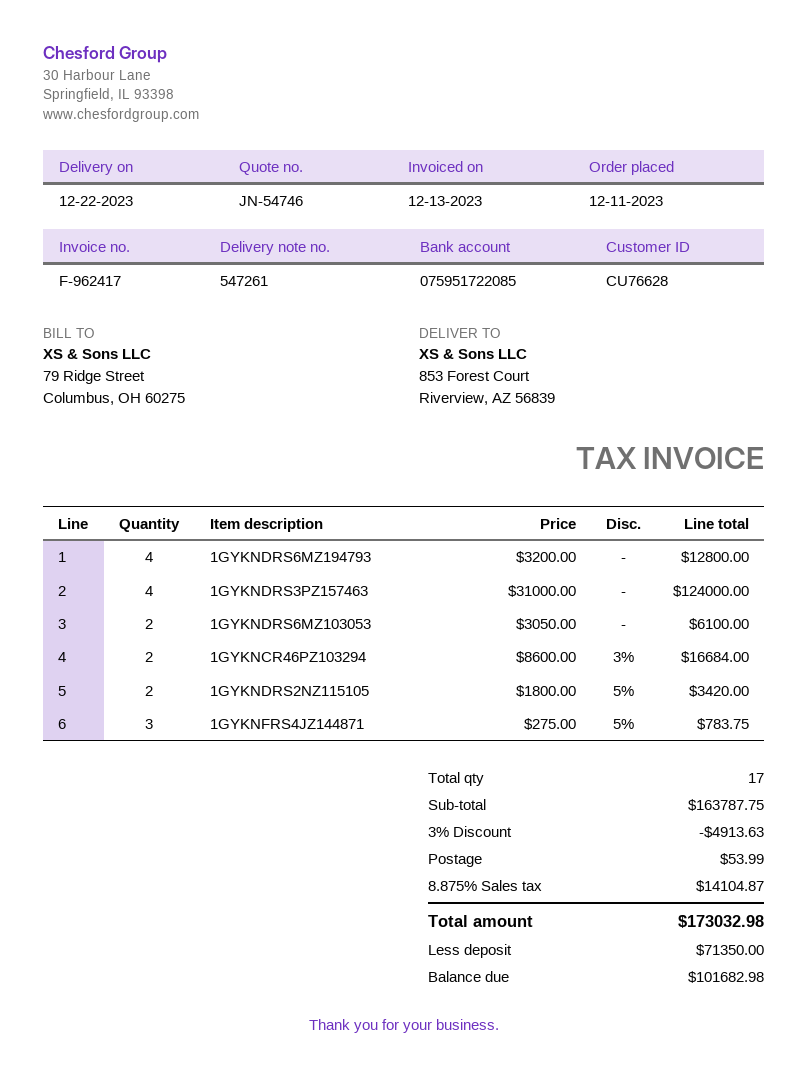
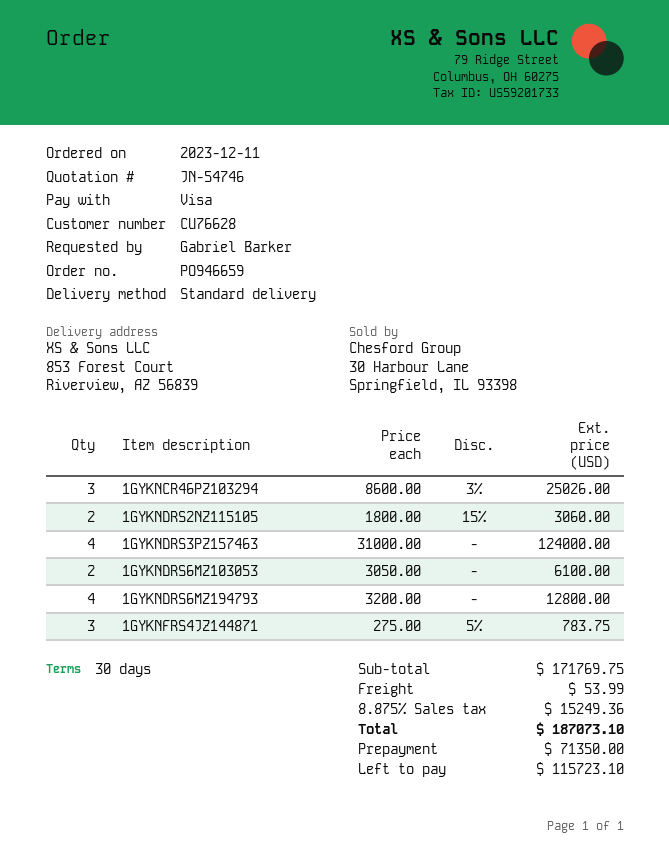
1GYKNCR46PZ103294: 2 x 8600.00 - 3% = 16684.00 -> 3 x 8600.00 - 3% = 25026.00
1GYKNDRS2NZ115105: 2 x 1800.00 - 5% = 3420.00 -> 2 x 1800.00 - 15% = 3060.00
subtotal: 163787.75 -> 171769.75
discount: 3% = 4913.63 -> none
tax: 8.875% = 14104.87 -> 8.875% = 15249.36
total: 173032.98 -> 187073.10
balance: 101682.98 -> 115723.10

